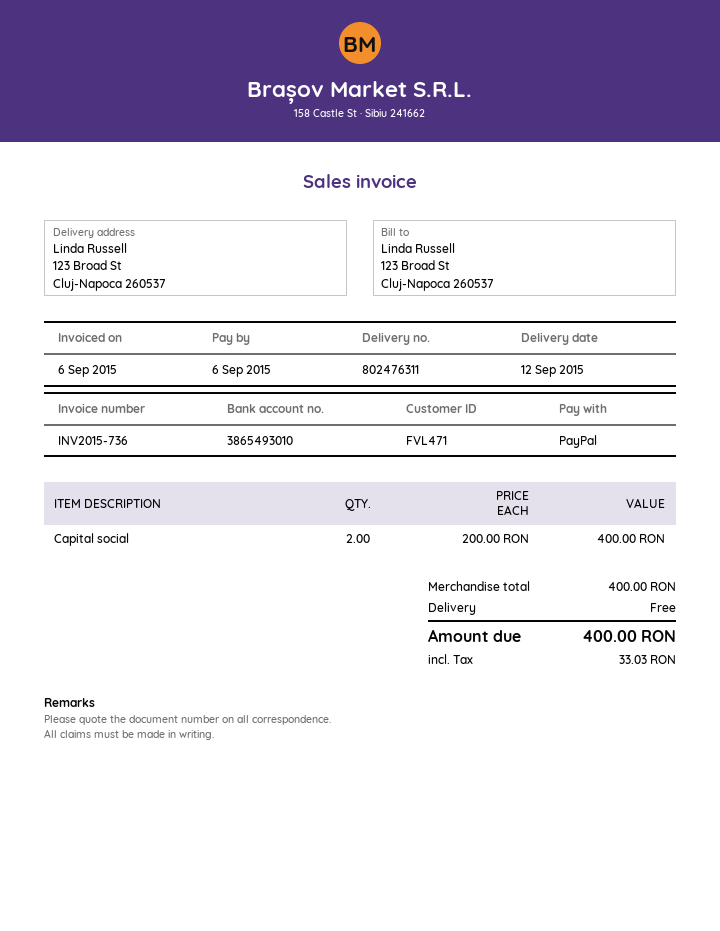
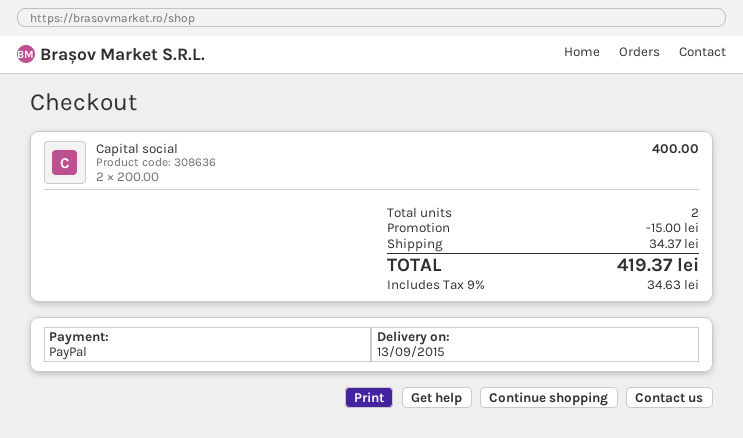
delivery date: 2015-09-12 -> 2015-09-13
discount: none -> 15.00
shipping: 0.00 -> 34.37
tax: 33.03 -> 34.63
total: 400.00 -> 419.37

